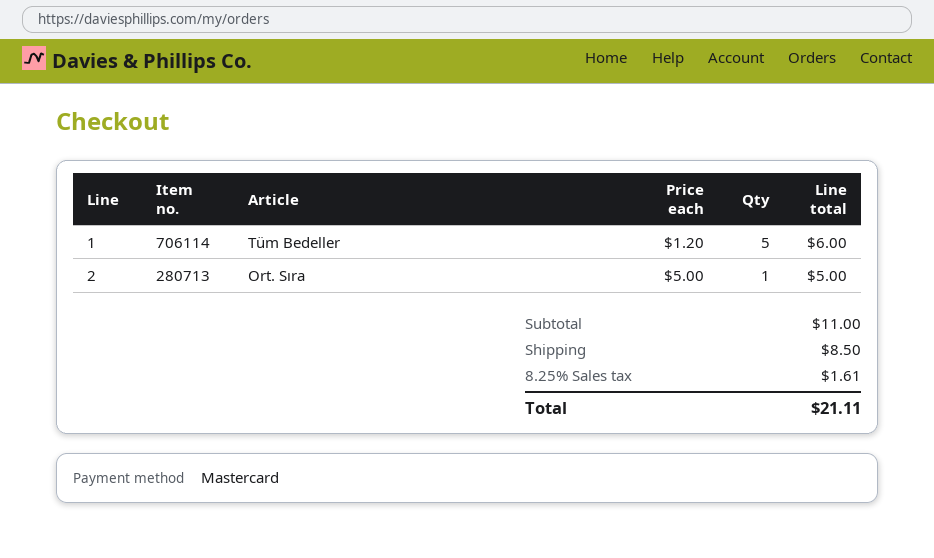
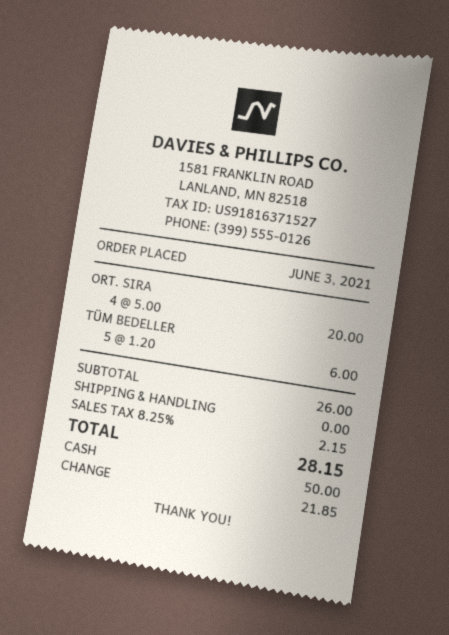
payment method: Mastercard -> cash
Ort. Sıra: 1 x 5.00 = 5.00 -> 4 x 5.00 = 20.00
subtotal: 11.00 -> 26.00
shipping: 8.50 -> 0.00
tax: 8.25% = 1.61 -> 8.25% = 2.15
total: 21.11 -> 28.15

